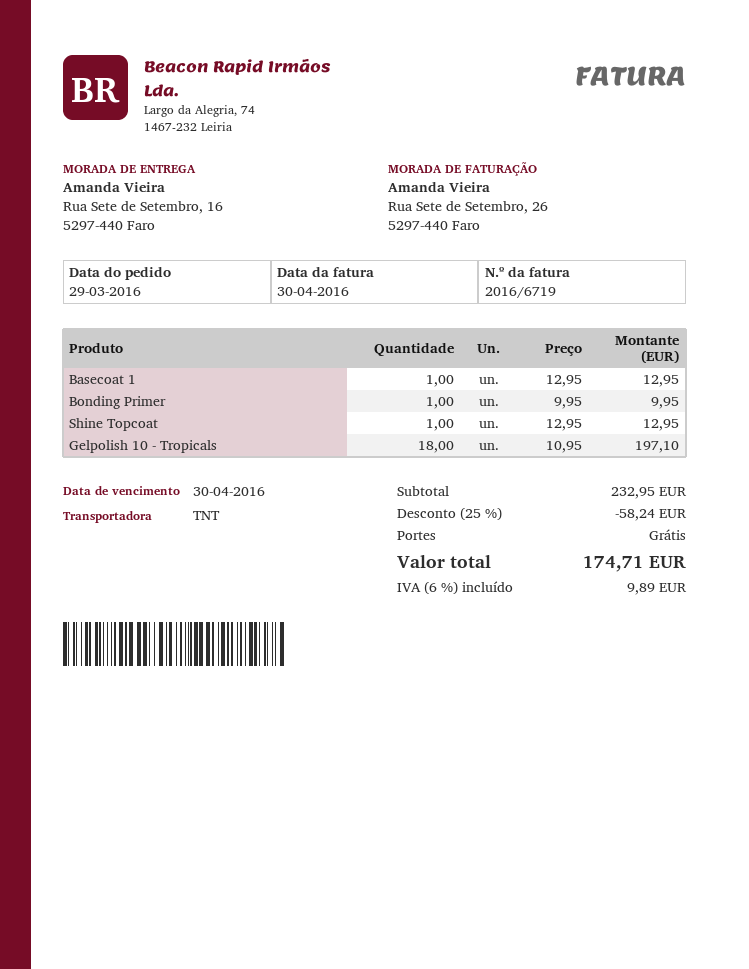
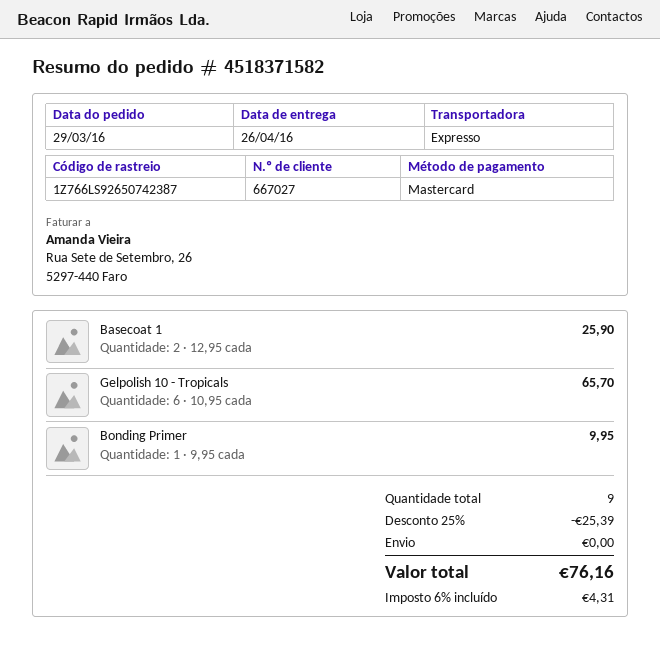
shipping method: TNT -> express
Basecoat 1: 1 x 12.95 = 12.95 -> 2 x 12.95 = 25.90
Shine Topcoat: 1 x 12.95 = 12.95 -> none
Gelpolish 10 - Tropicals: 18 x 10.95 = 197.10 -> 6 x 10.95 = 65.70
discount: 25% = 58.24 -> 25% = 25.39
tax: 6% = 9.89 -> 6% = 4.31
total: 174.71 -> 76.16

